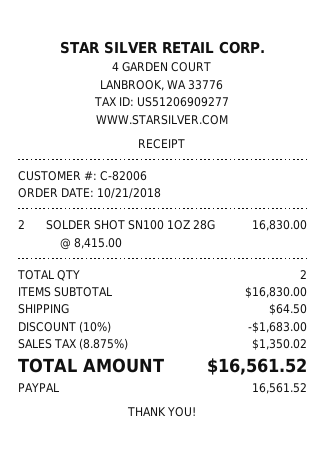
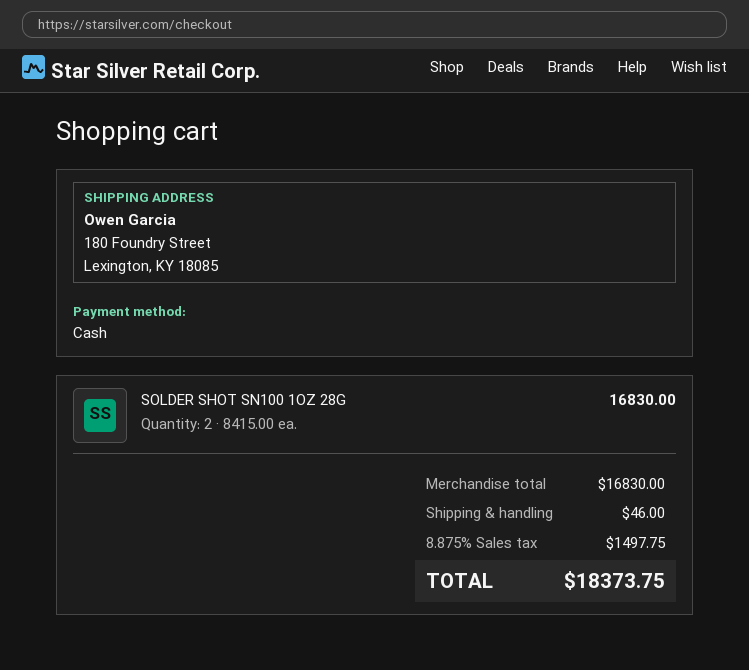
payment method: PayPal -> cash
discount: 10% = 1683.00 -> none
shipping: 64.50 -> 46.00
tax: 8.875% = 1350.02 -> 8.875% = 1497.75
total: 16561.52 -> 18373.75

